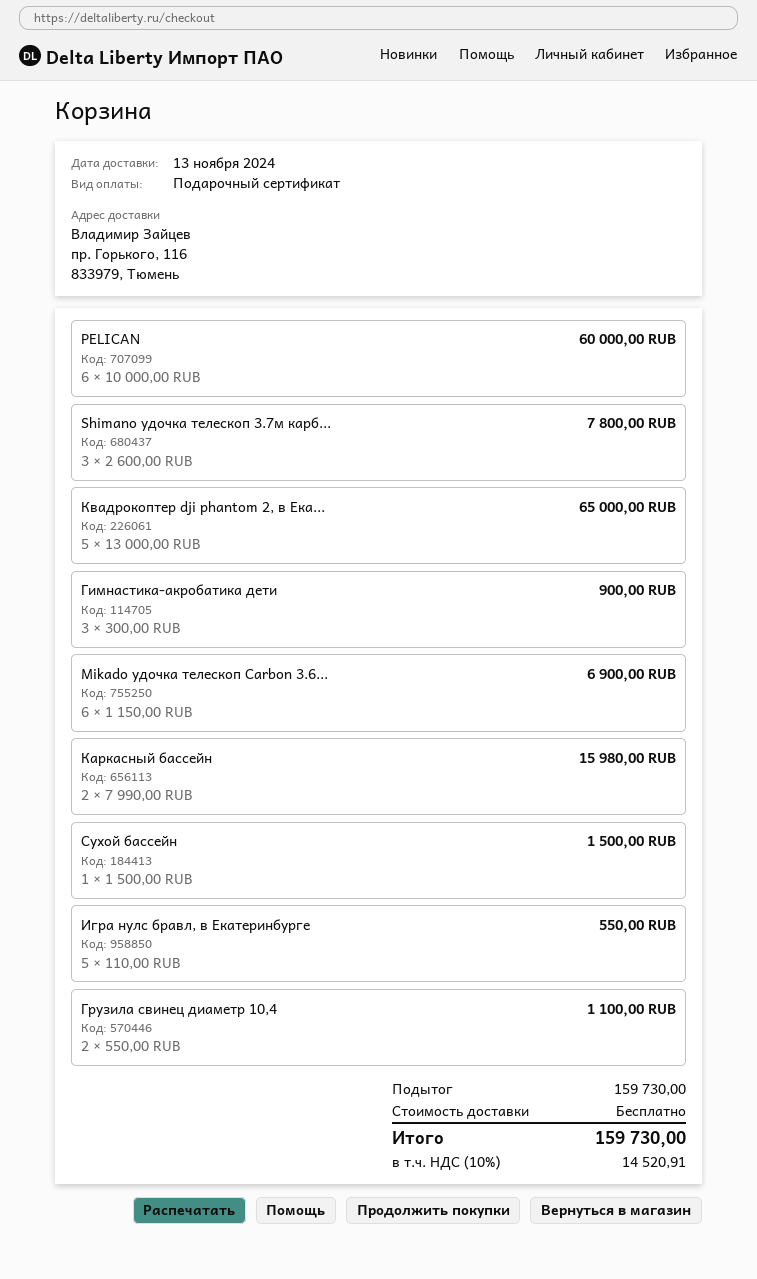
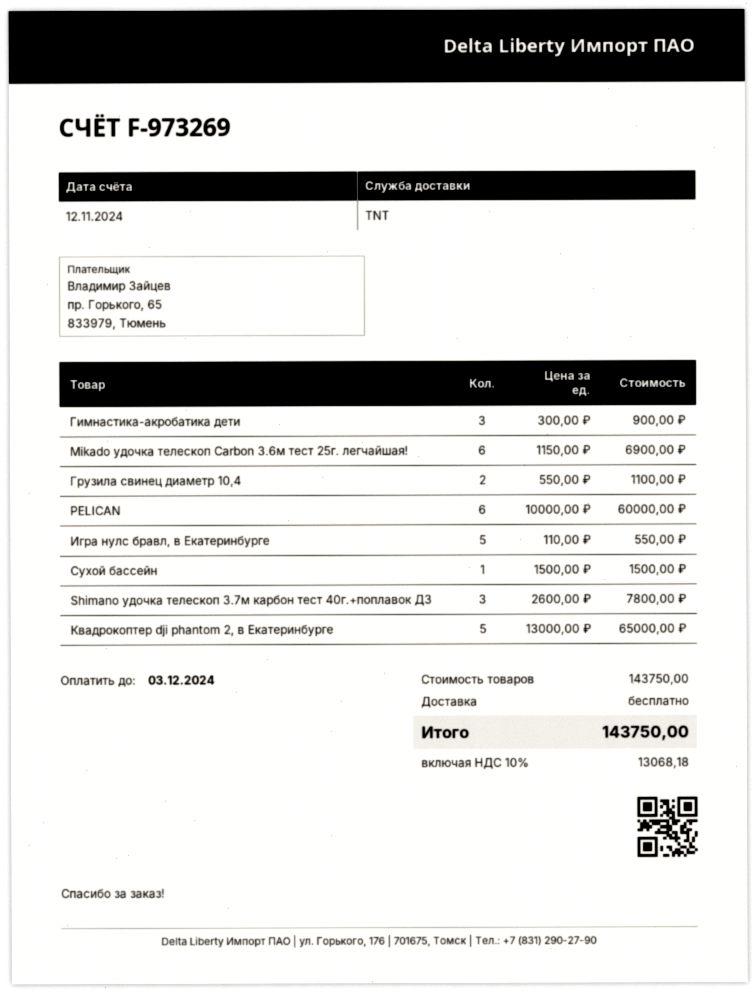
Каркасный бассейн: 2 x 7990.00 = 15980.00 -> none
subtotal: 159730.00 -> 143750.00
tax: 10% = 14520.91 -> 10% = 13068.18
total: 159730.00 -> 143750.00

